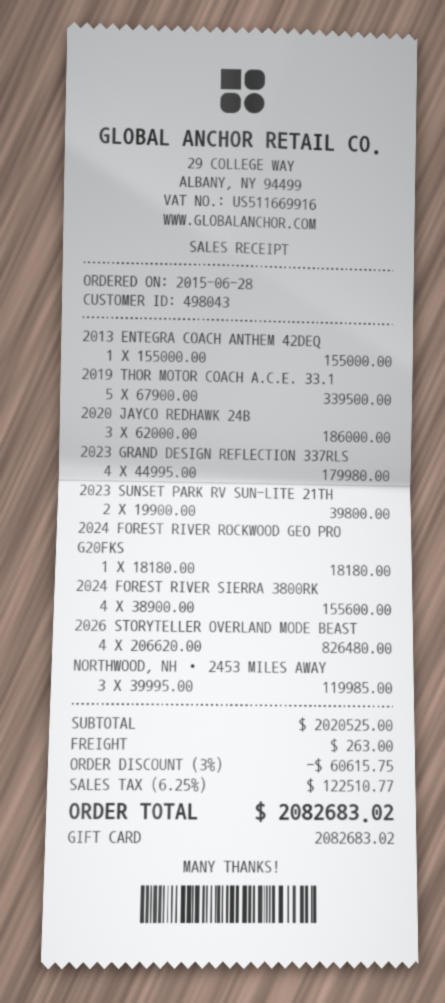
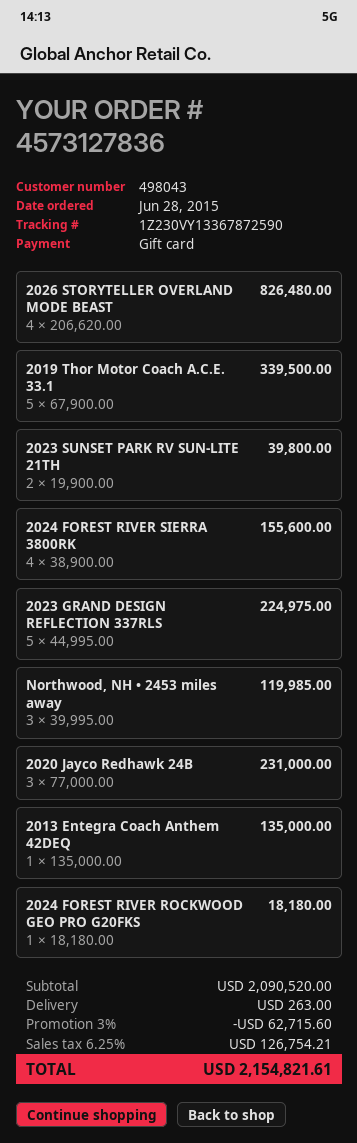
2013 ENTEGRA COACH ANTHEM 42DEQ: 1 x 155000.00 = 155000.00 -> 1 x 135000.00 = 135000.00
2020 JAYCO REDHAWK 24B: 3 x 62000.00 = 186000.00 -> 3 x 77000.00 = 231000.00
2023 GRAND DESIGN REFLECTION 337RLS: 4 x 44995.00 = 179980.00 -> 5 x 44995.00 = 224975.00
subtotal: 2020525.00 -> 2090520.00
discount: 3% = 60615.75 -> 3% = 62715.60
tax: 6.25% = 122510.77 -> 6.25% = 126754.21
total: 2082683.02 -> 2154821.61

